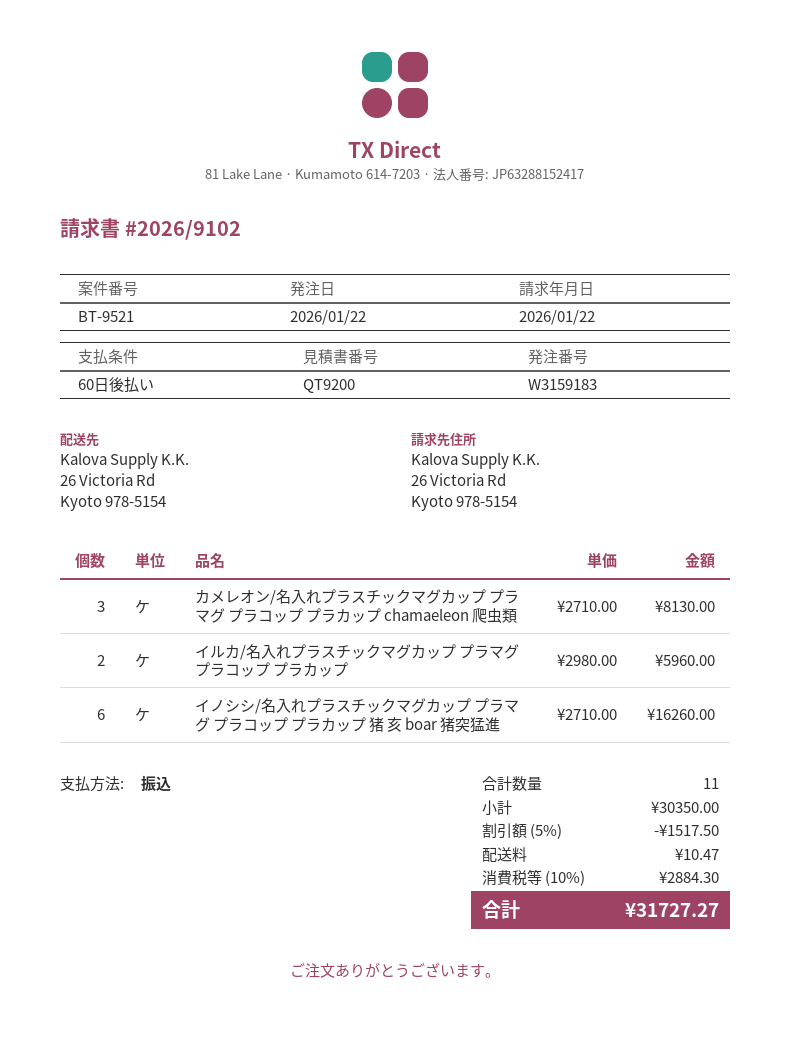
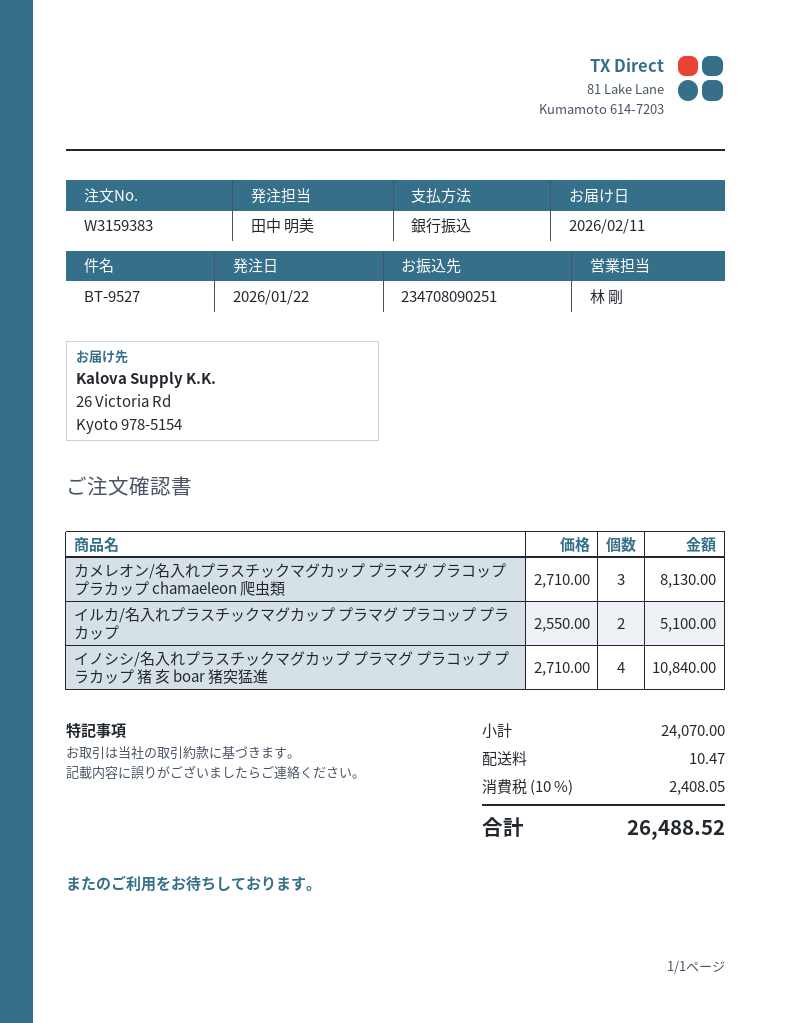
order number: W3159183 -> W3159383
reference: BT-9521 -> BT-9527
イルカ/名入れプラスチックマグカップ プラマグ プラコップ プラカップ: 2 x 2980.00 = 5960.00 -> 2 x 2550.00 = 5100.00
イノシシ/名入れプラスチックマグカップ プラマグ プラコップ プラカップ 猪 亥 boar 猪突猛進: 6 x 2710.00 = 16260.00 -> 4 x 2710.00 = 10840.00
subtotal: 30350.00 -> 24070.00
discount: 5% = 1517.50 -> none
tax: 10% = 2884.30 -> 10% = 2408.05
total: 31727.27 -> 26488.52

